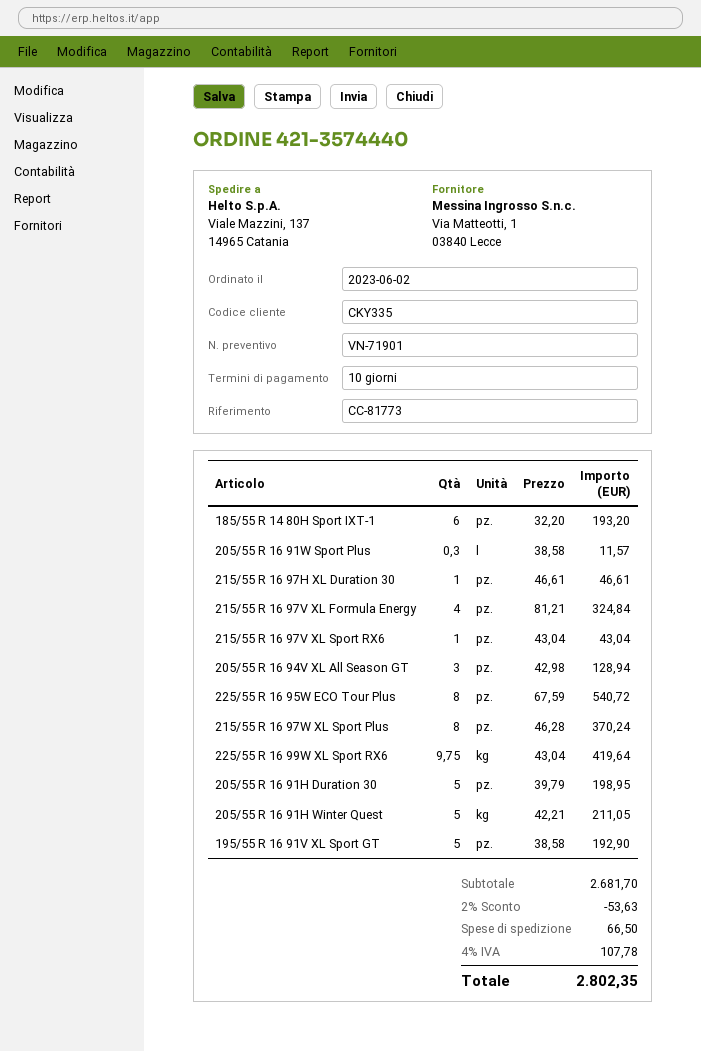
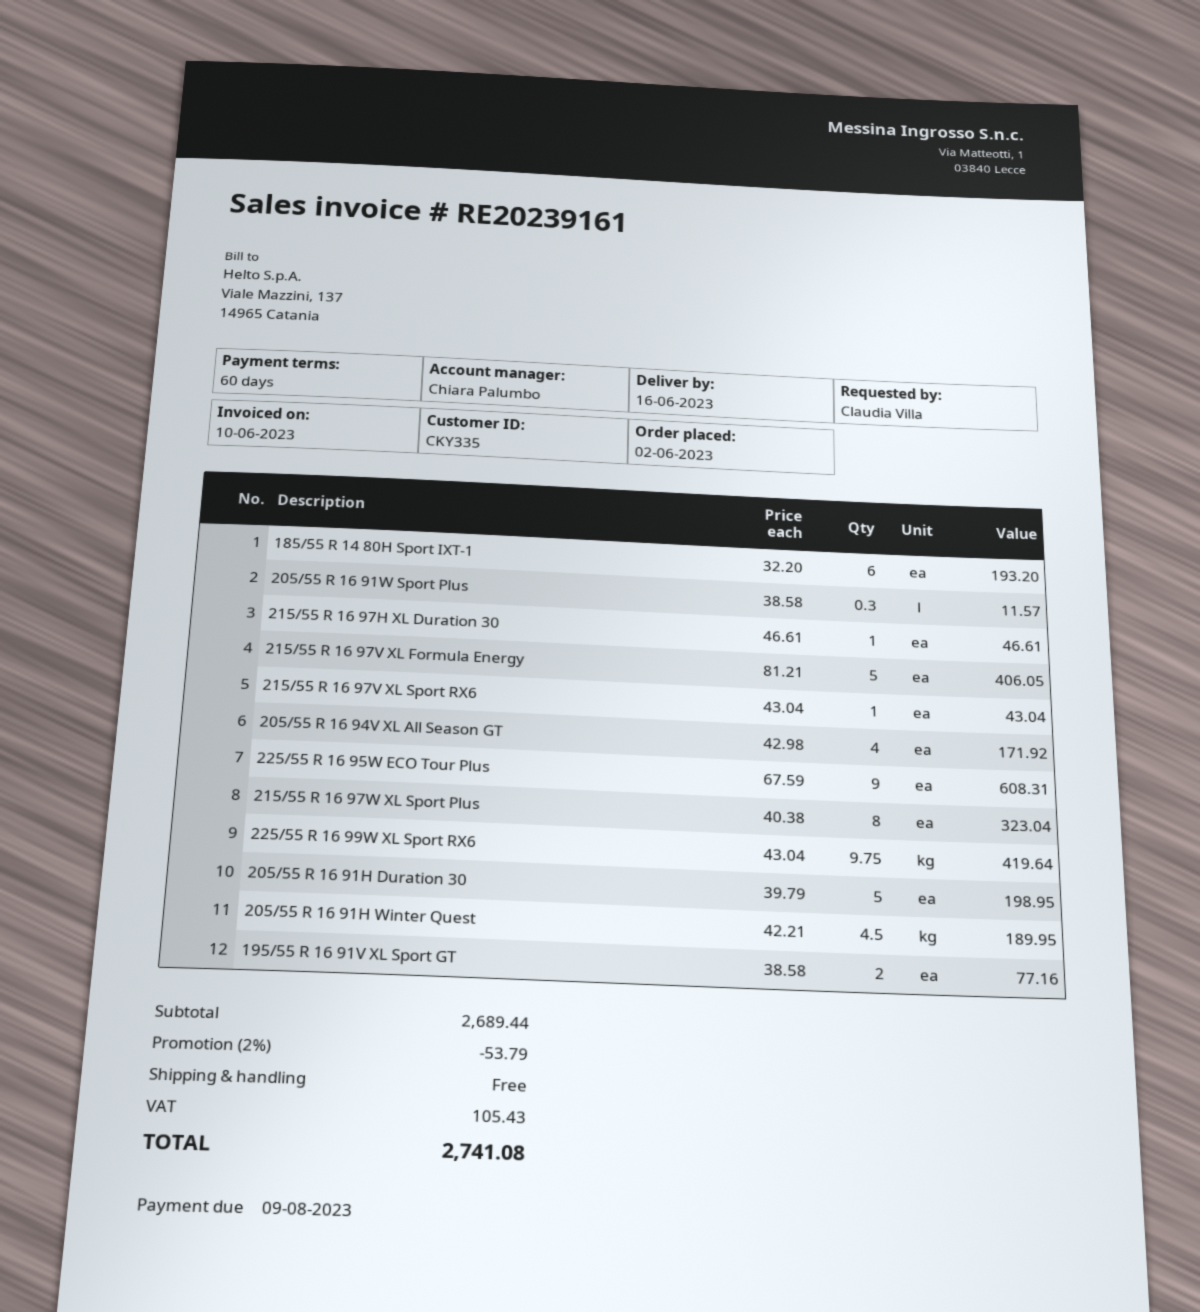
payment terms: 10 days -> 60 days
215/55 R 16 97V XL Formula Energy: 4 x 81.21 = 324.84 -> 5 x 81.21 = 406.05
205/55 R 16 94V XL All Season GT: 3 x 42.98 = 128.94 -> 4 x 42.98 = 171.92
225/55 R 16 95W ECO Tour Plus: 8 x 67.59 = 540.72 -> 9 x 67.59 = 608.31
215/55 R 16 97W XL Sport Plus: 8 x 46.28 = 370.24 -> 8 x 40.38 = 323.04
205/55 R 16 91H Winter Quest: 5 x 42.21 = 211.05 -> 4.5 x 42.21 = 189.95
195/55 R 16 91V XL Sport GT: 5 x 38.58 = 192.90 -> 2 x 38.58 = 77.16
subtotal: 2681.70 -> 2689.44
discount: 2% = 53.63 -> 2% = 53.79
shipping: 66.50 -> 0.00
tax: 107.78 -> 105.43
total: 2802.35 -> 2741.08

